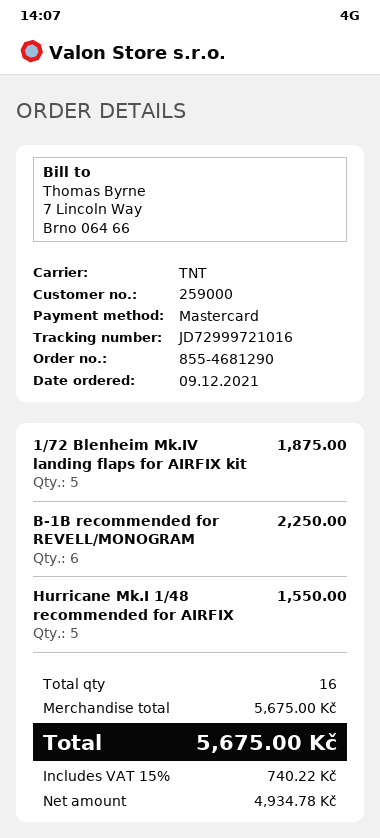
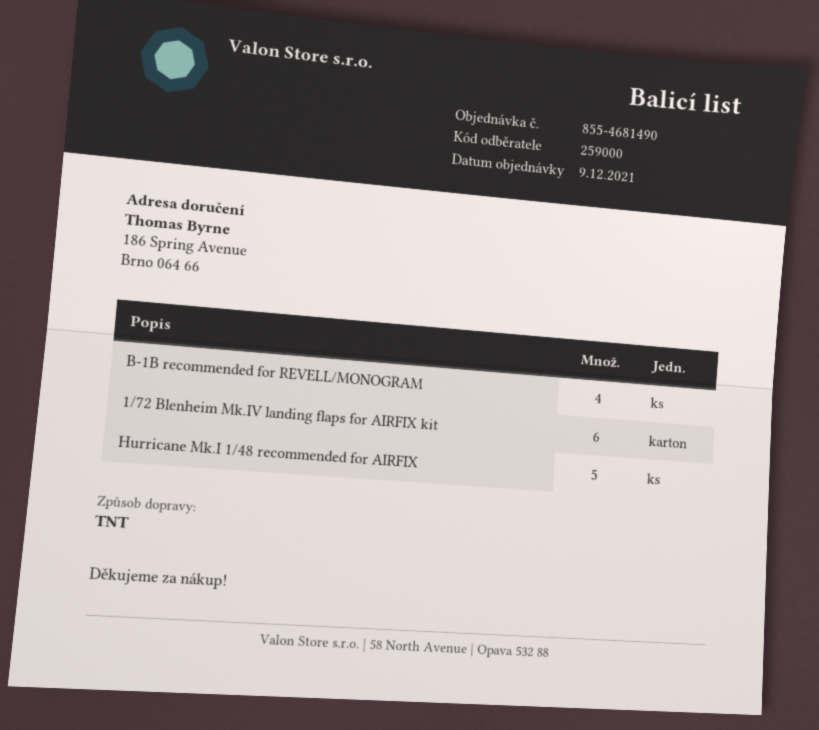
order number: 855-4681290 -> 855-4681490
1/72 Blenheim Mk.IV landing flaps for AIRFIX kit: 5 -> 6
B-1B recommended for REVELL/MONOGRAM: 6 -> 4

